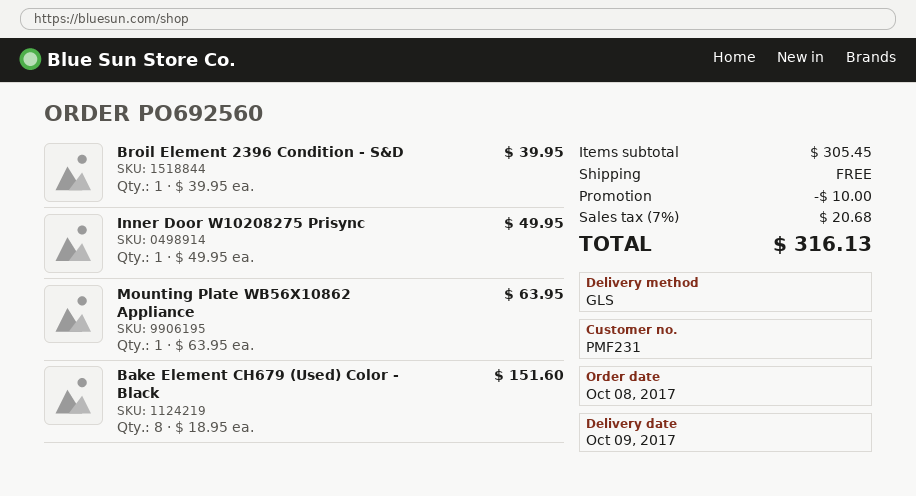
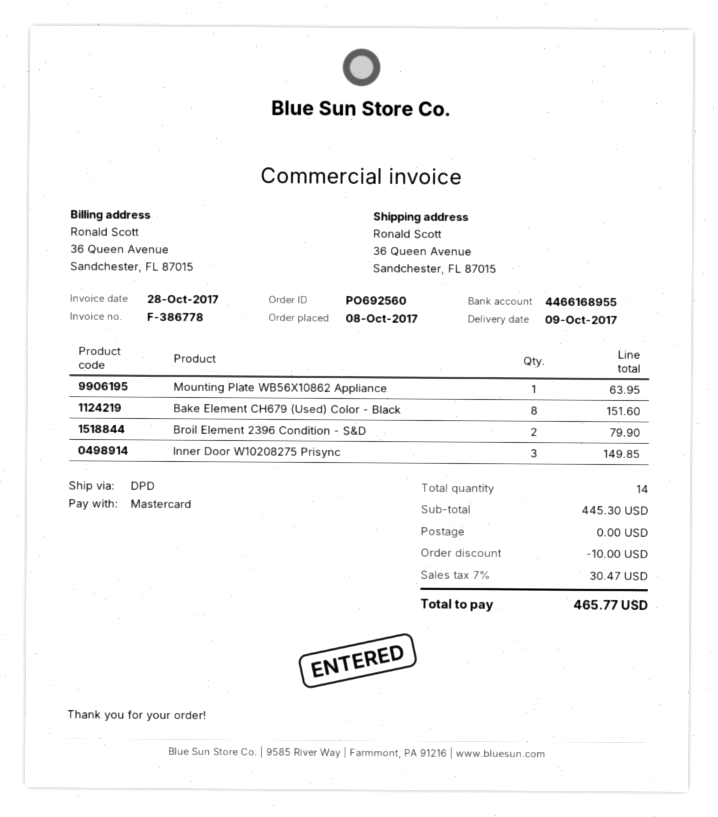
shipping method: GLS -> DPD
Broil Element 2396 Condition - S&D: 1 for 39.95 -> 2 for 79.90
Inner Door W10208275 Prisync: 1 for 49.95 -> 3 for 149.85
subtotal: 305.45 -> 445.30
tax: 7% = 20.68 -> 7% = 30.47
total: 316.13 -> 465.77

